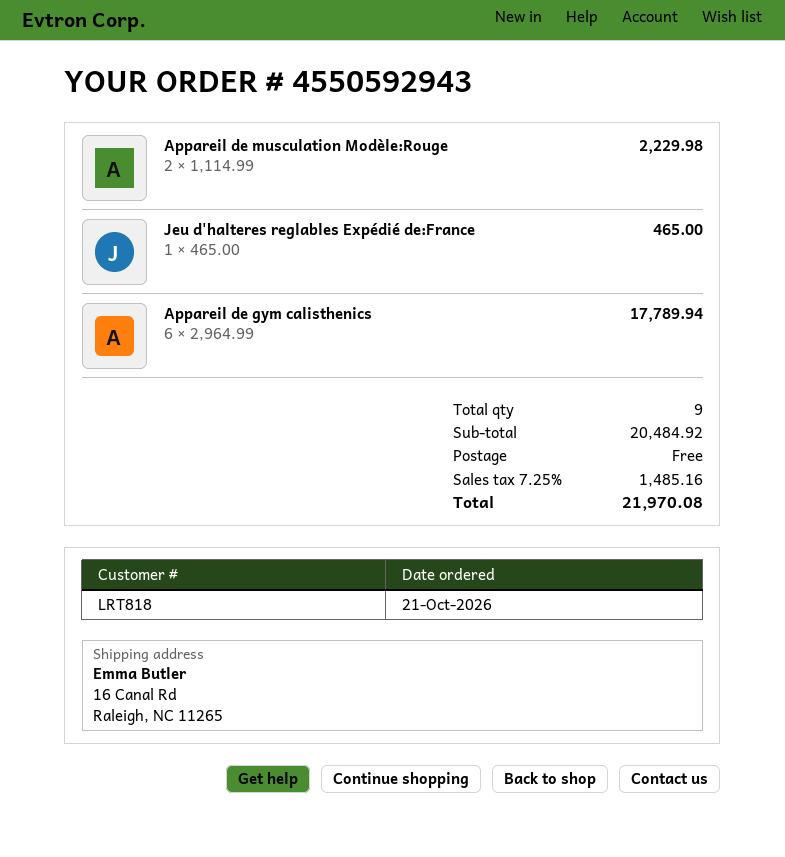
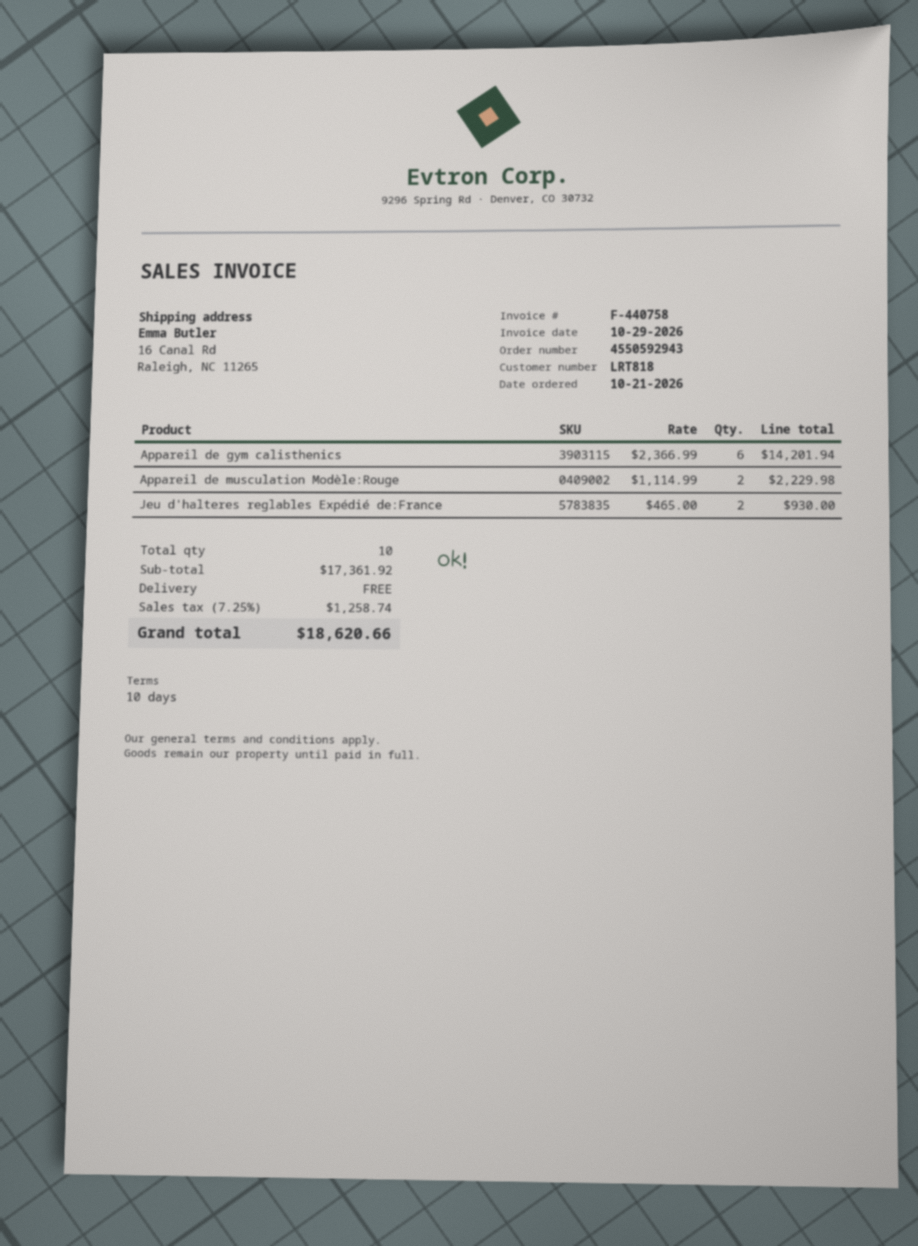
Jeu d'halteres reglables Expédié de:France: 1 x 465.00 = 465.00 -> 2 x 465.00 = 930.00
Appareil de gym calisthenics: 6 x 2964.99 = 17789.94 -> 6 x 2366.99 = 14201.94
total quantity: 9 -> 10
subtotal: 20484.92 -> 17361.92
tax: 7.25% = 1485.16 -> 7.25% = 1258.74
total: 21970.08 -> 18620.66

